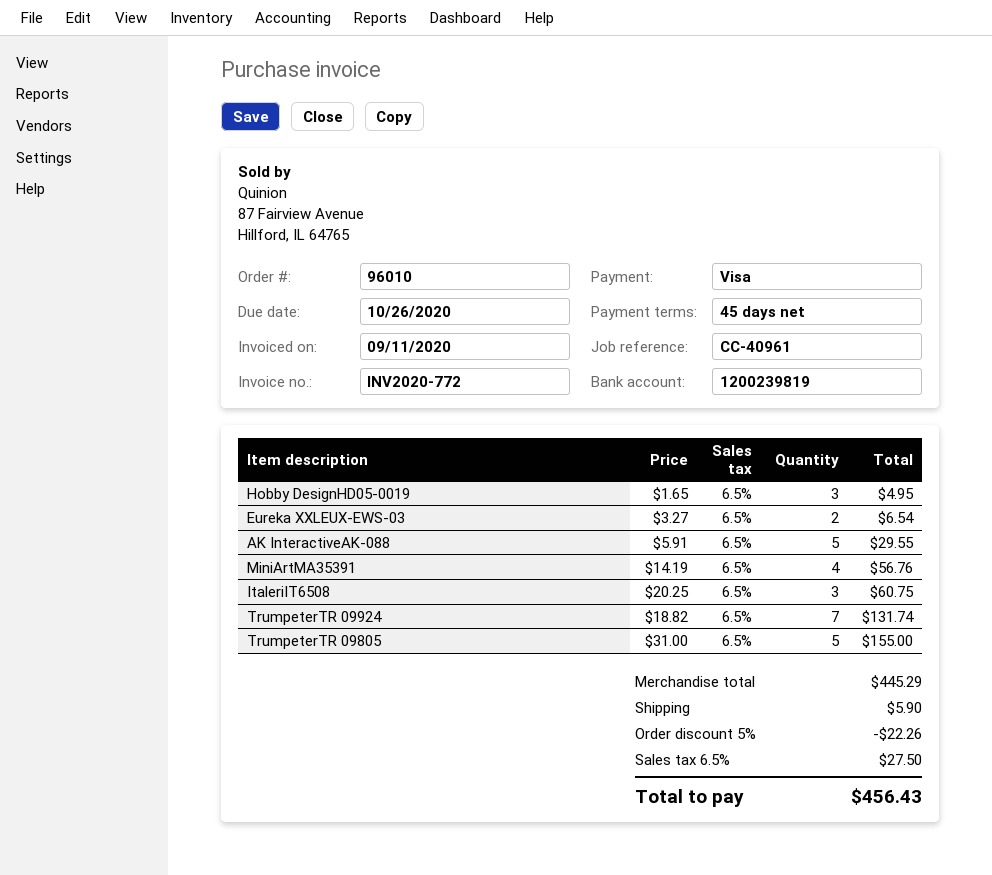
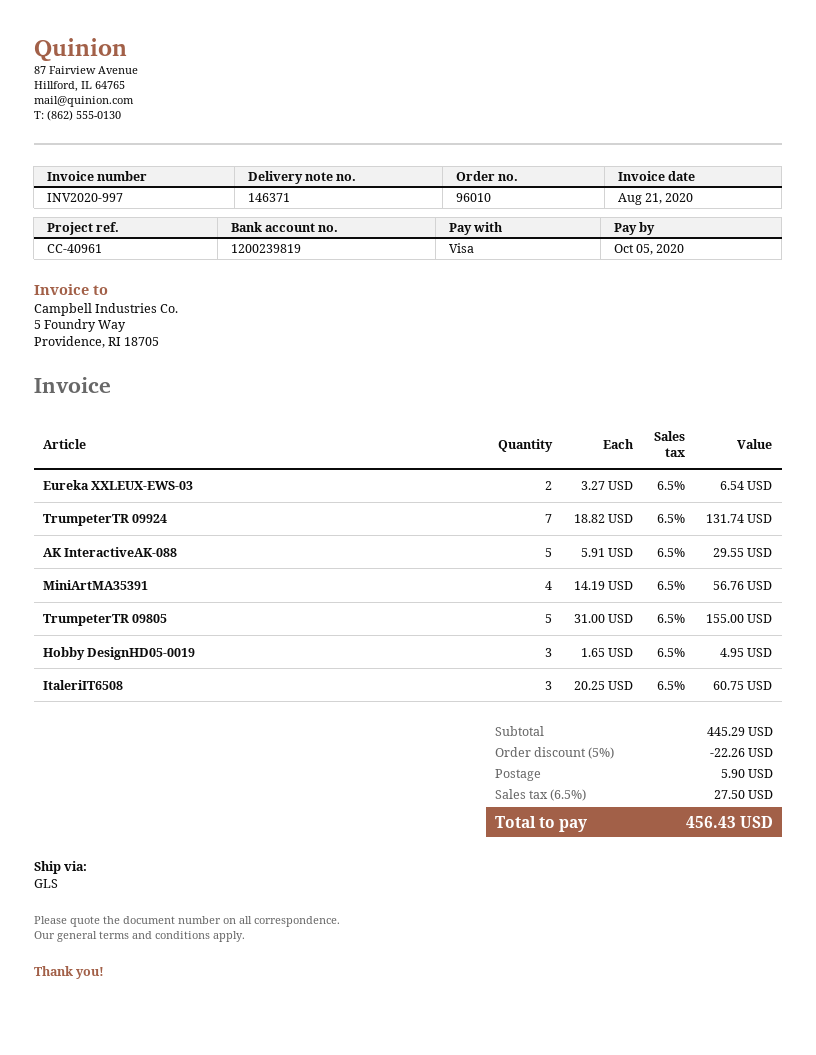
invoice number: INV2020-772 -> INV2020-997
invoice date: 2020-09-11 -> 2020-08-21
due date: 2020-10-26 -> 2020-10-05

